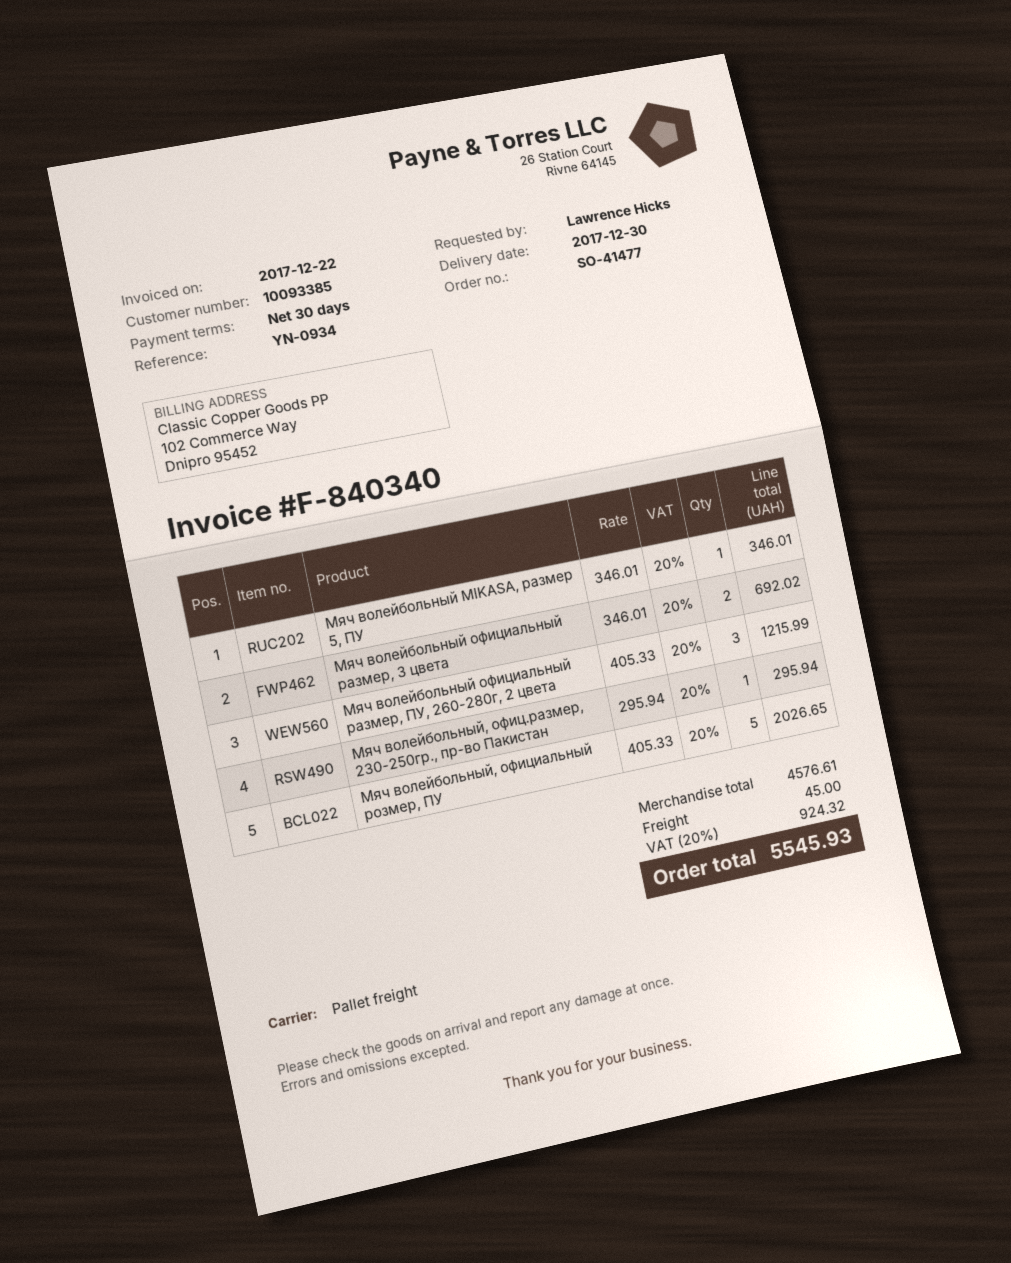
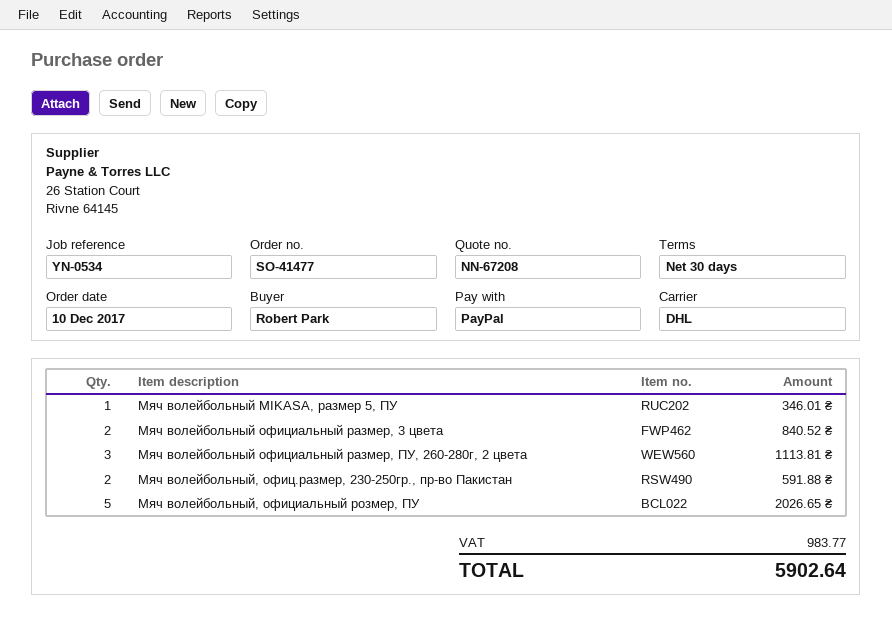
reference: YN-0934 -> YN-0534
ordered by: Lawrence Hicks -> Robert Park
shipping method: pallet freight -> DHL
Мяч волейбольный официальный размер, 3 цвета: 2 for 692.02 -> 2 for 840.52
Мяч волейбольный официальный размер, ПУ, 260-280г, 2 цвета: 3 for 1215.99 -> 3 for 1113.81
Мяч волейбольный, офиц.размер, 230-250гр., пр-во Пакистан: 1 for 295.94 -> 2 for 591.88
shipping: 45.00 -> none
tax: 924.32 -> 983.77
total: 5545.93 -> 5902.64

